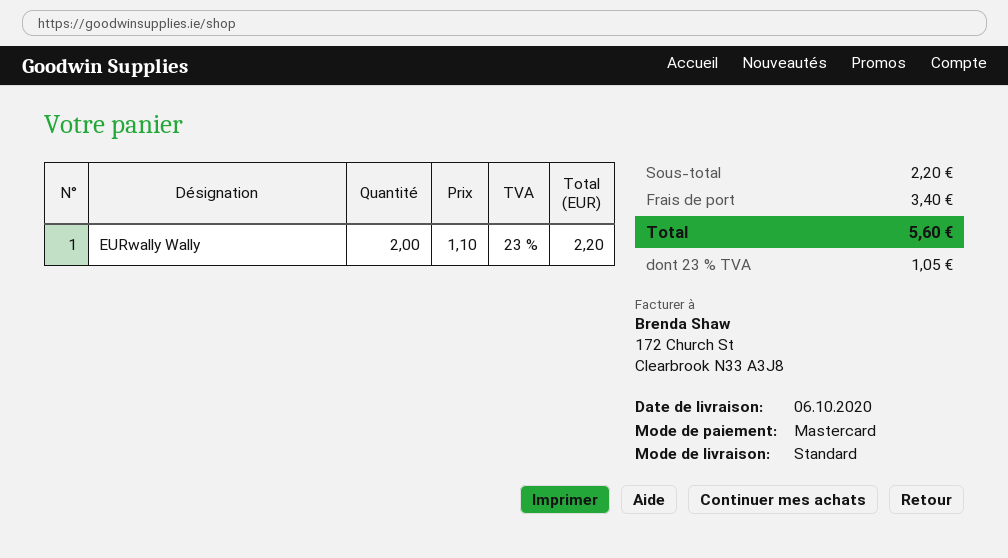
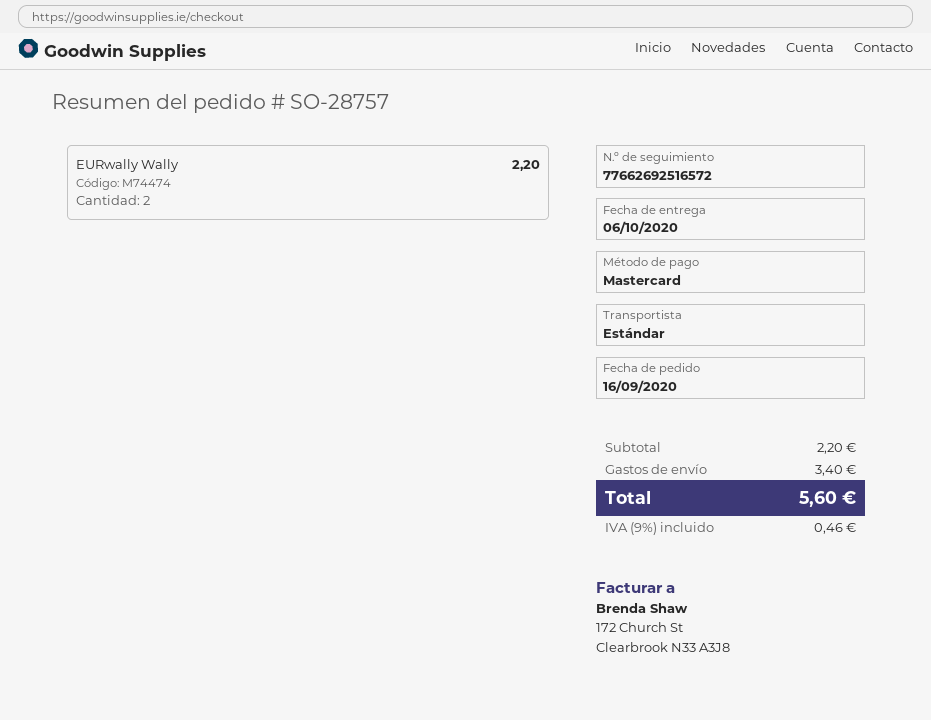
tax: 23% = 1.05 -> 9% = 0.46

